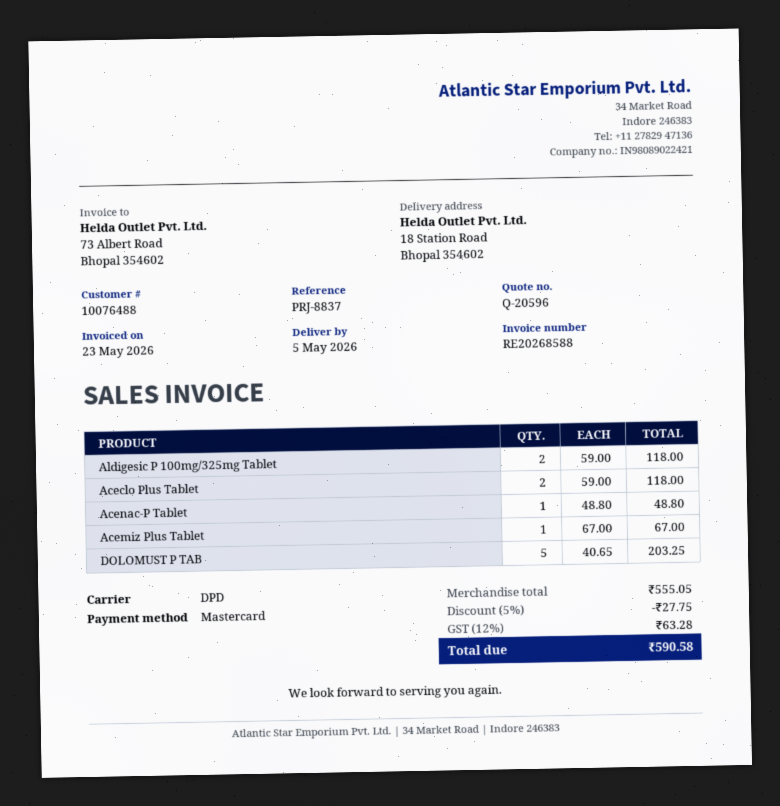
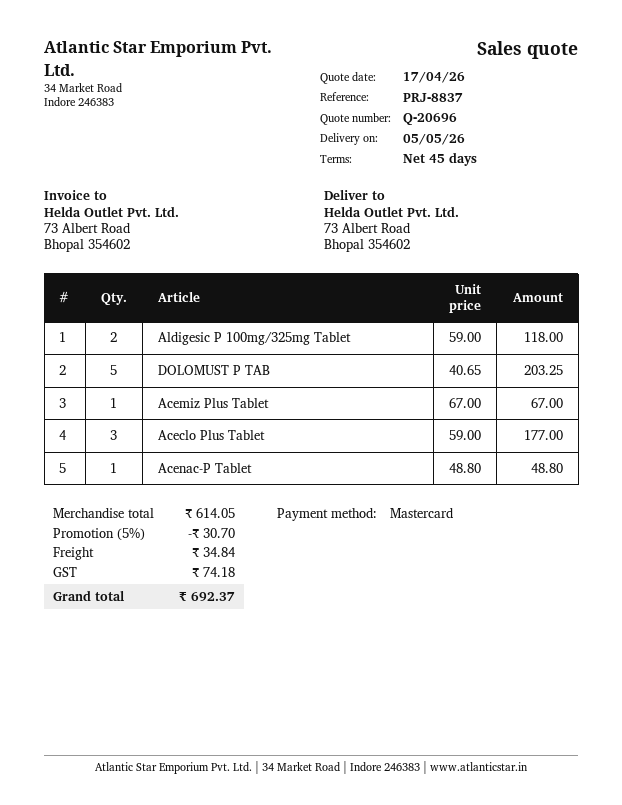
quote number: Q-20596 -> Q-20696
ship to: 18 Station Road, Bhopal 354602 -> 73 Albert Road, Bhopal 354602
Aceclo Plus Tablet: 2 x 59.00 = 118.00 -> 3 x 59.00 = 177.00
subtotal: 555.05 -> 614.05
discount: 5% = 27.75 -> 5% = 30.70
shipping: none -> 34.84
tax: 63.28 -> 74.18
total: 590.58 -> 692.37

